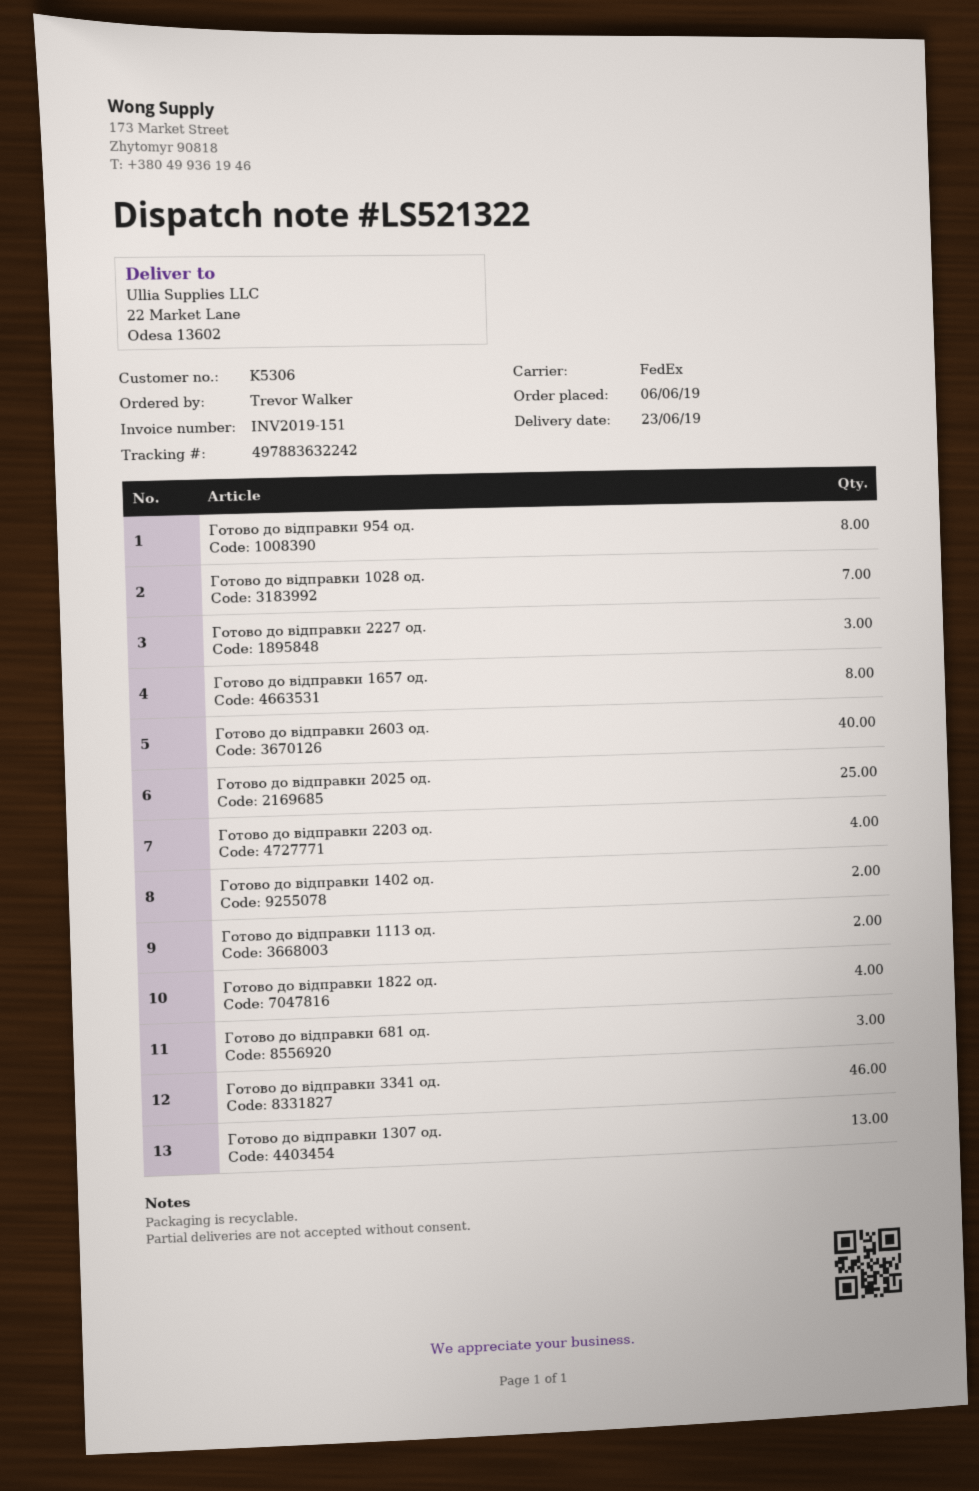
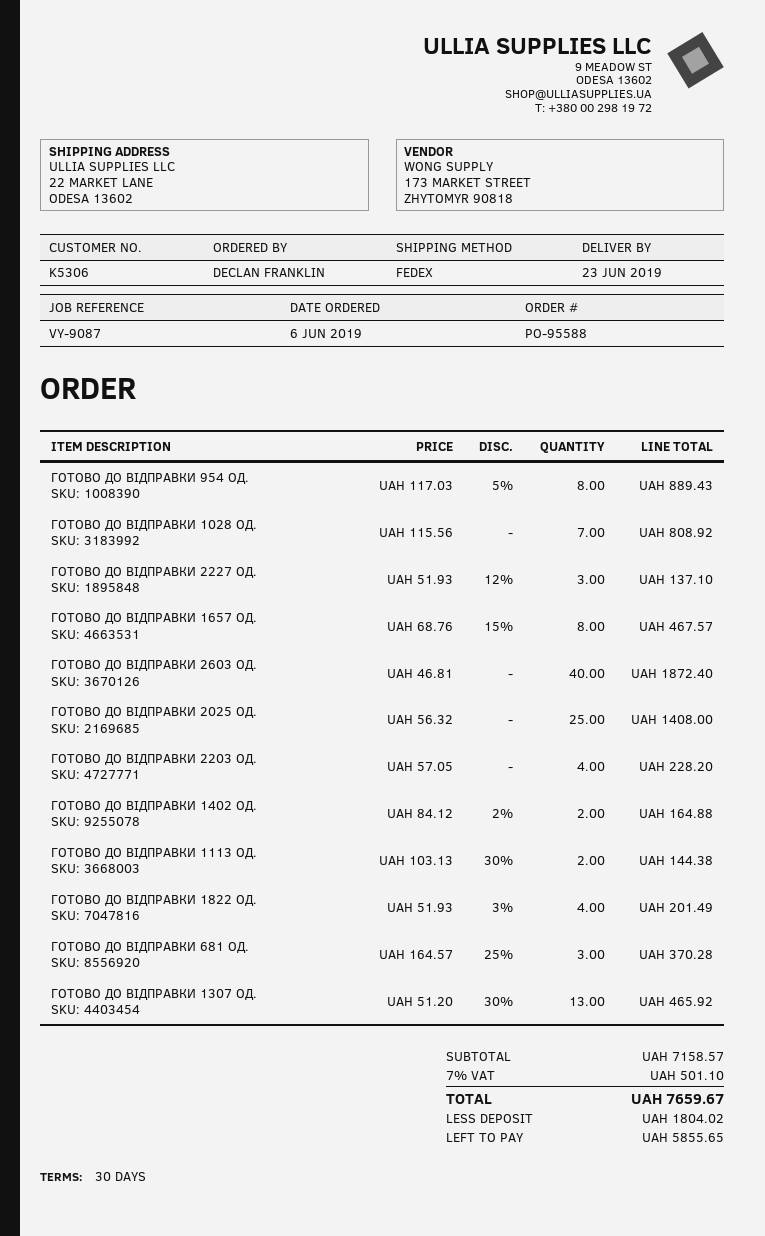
ordered by: Trevor Walker -> DECLAN FRANKLIN
Готово до відправки 3341 од.: 46 -> none

